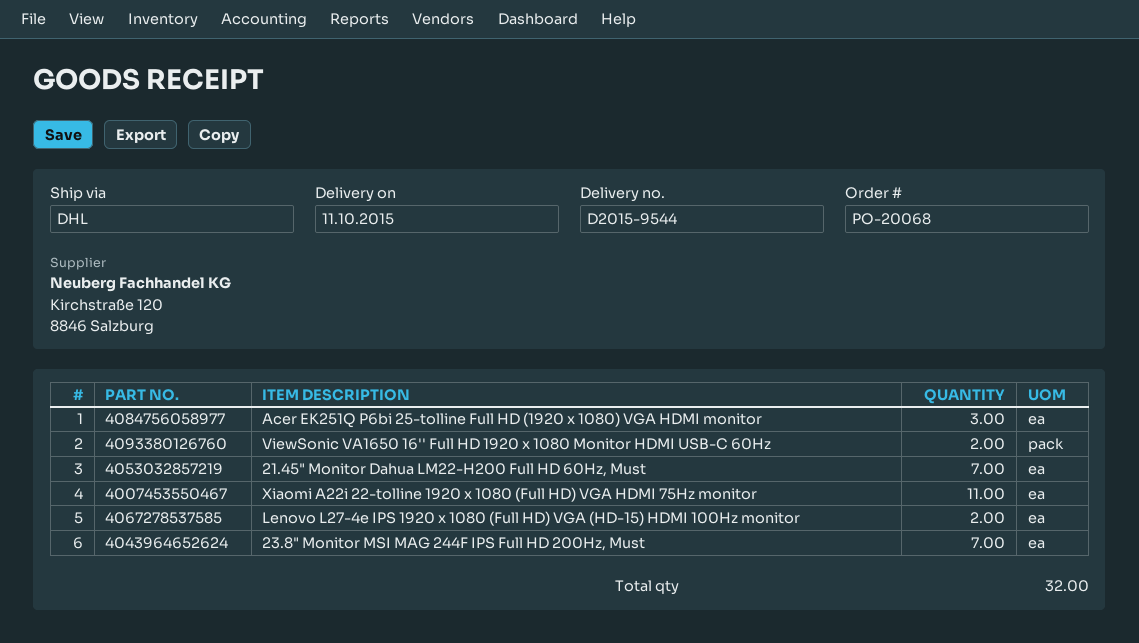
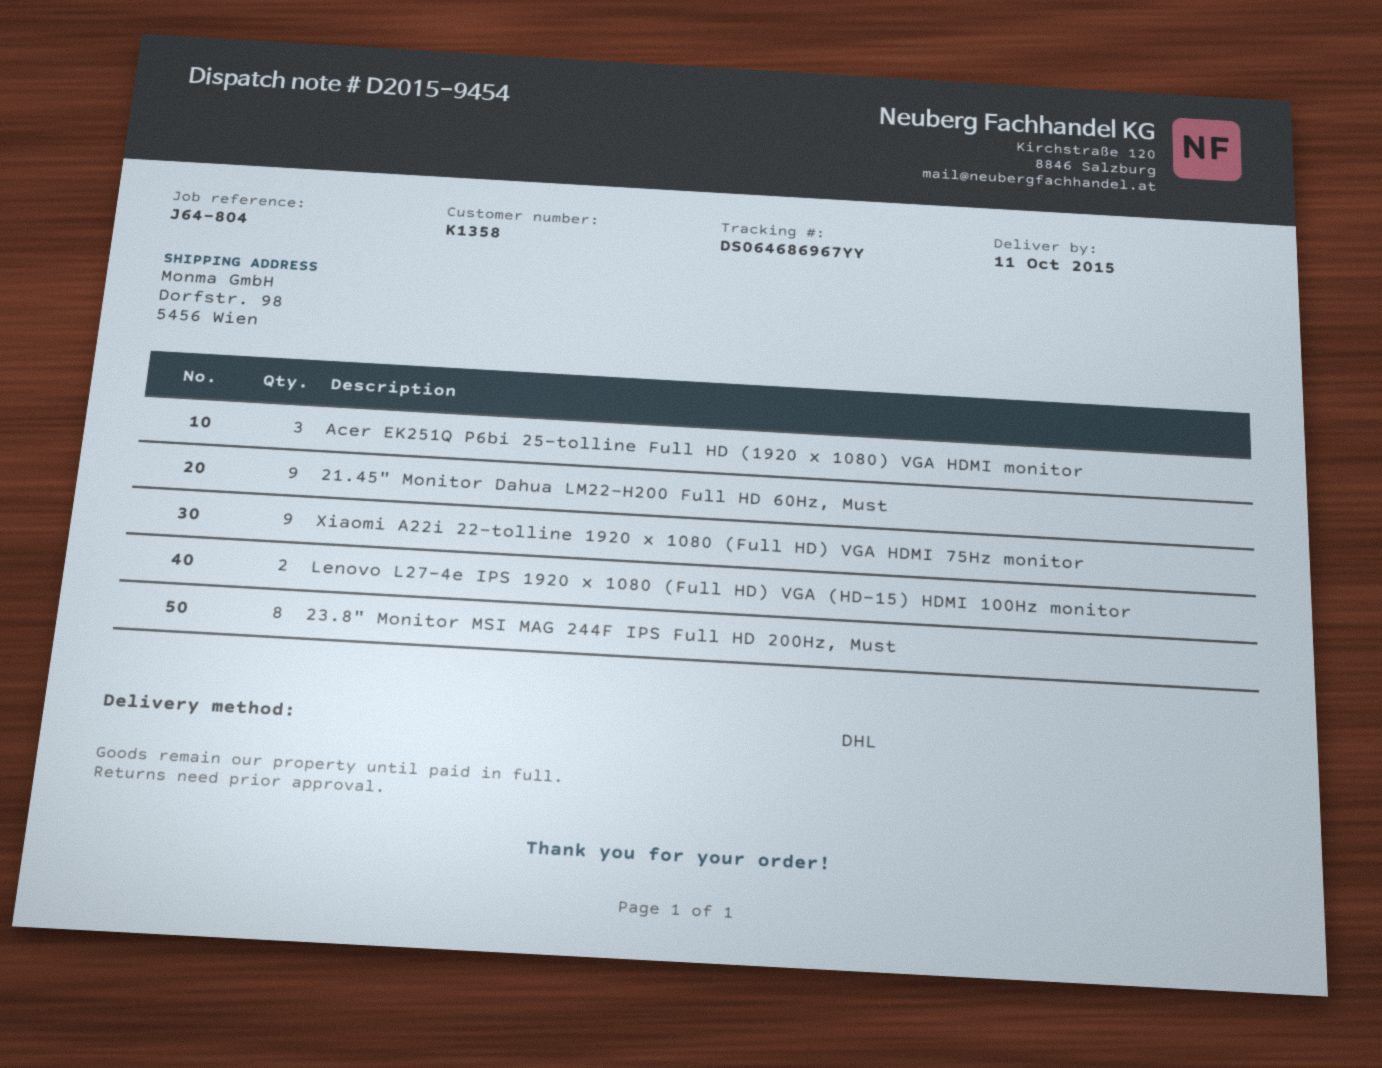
delivery note number: D2015-9544 -> D2015-9454
ViewSonic VA1650 16'' Full HD 1920 x 1080 Monitor HDMI USB-C 60Hz: 2 -> none
21.45" Monitor Dahua LM22-H200 Full HD 60Hz, Must: 7 -> 9
Xiaomi A22i 22-tolline 1920 x 1080 (Full HD) VGA HDMI 75Hz monitor: 11 -> 9
23.8" Monitor MSI MAG 244F IPS Full HD 200Hz, Must: 7 -> 8

